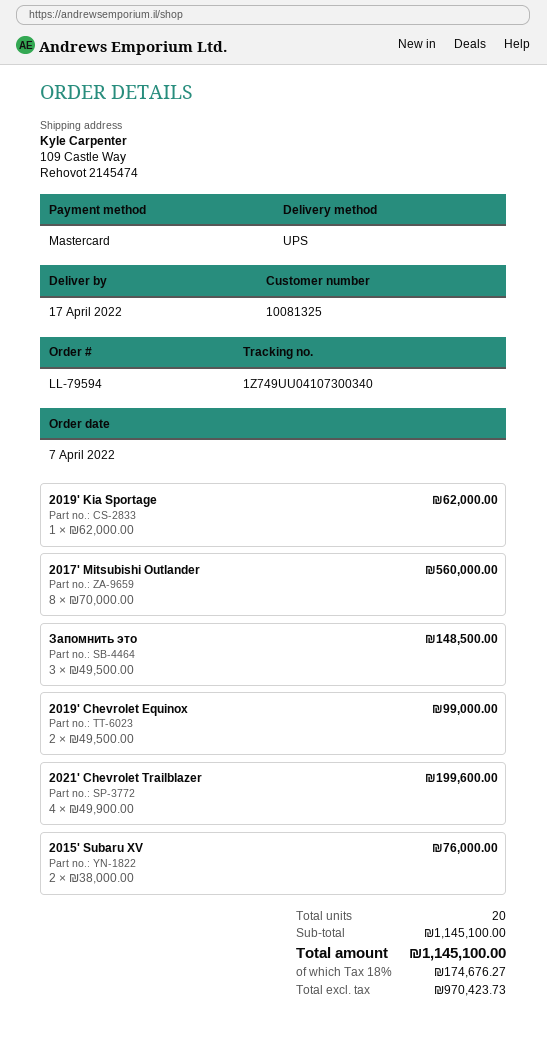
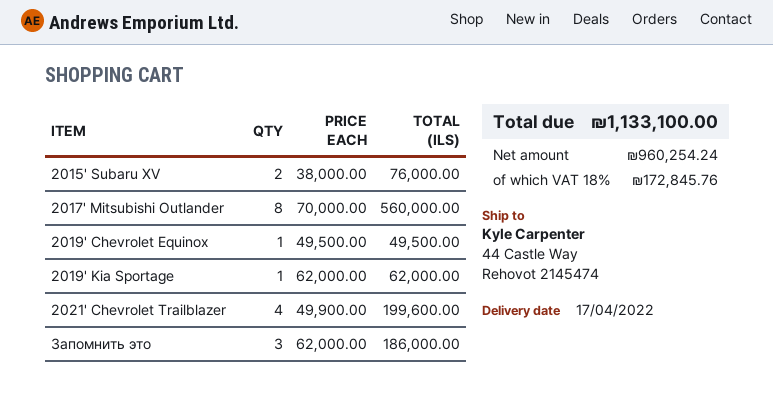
ship to: 109 Castle Way, Rehovot 2145474 -> 44 Castle Way, Rehovot 2145474
Запомнить это: 3 x 49500.00 = 148500.00 -> 3 x 62000.00 = 186000.00
2019' Chevrolet Equinox: 2 x 49500.00 = 99000.00 -> 1 x 49500.00 = 49500.00
net: 970423.73 -> 960254.24
tax: 18% = 174676.27 -> 18% = 172845.76
total: 1145100.00 -> 1133100.00

